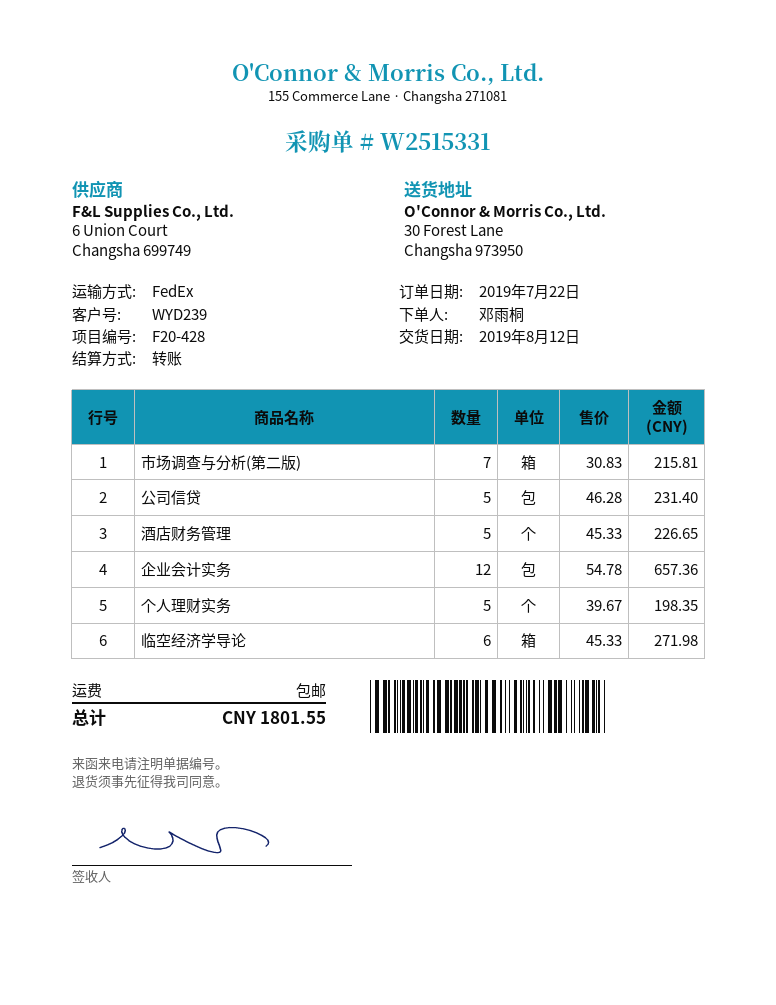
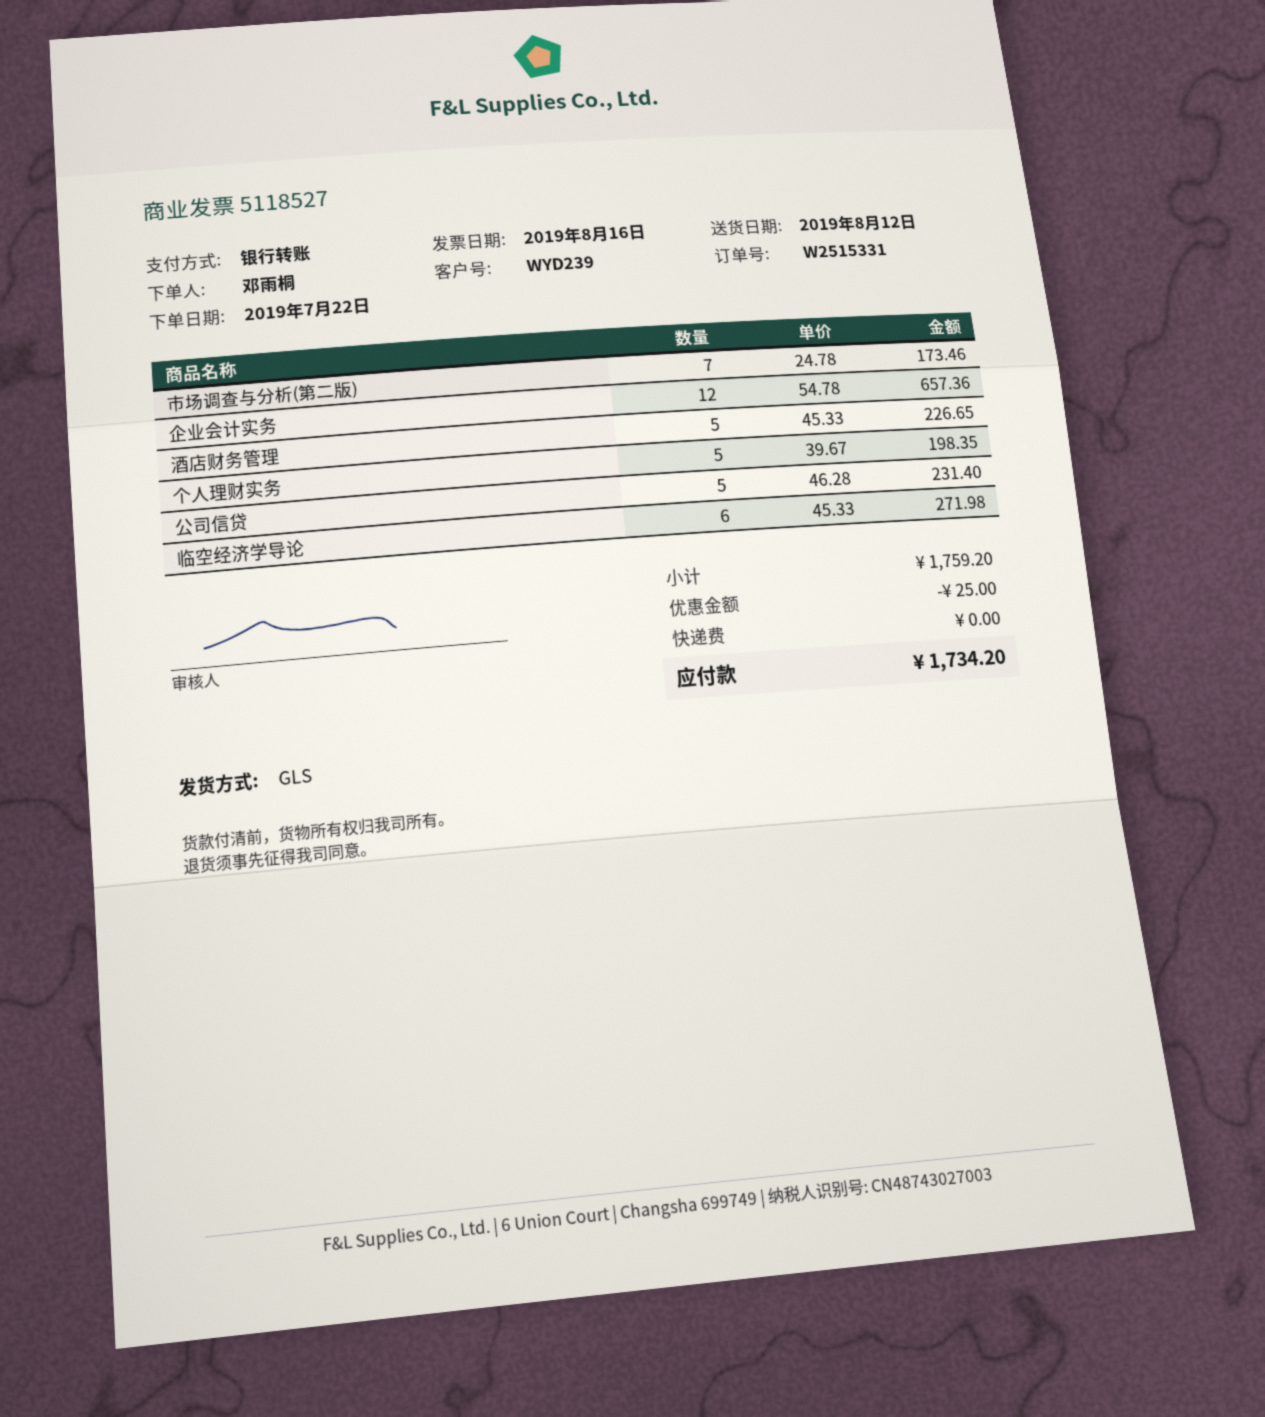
shipping method: FedEx -> GLS
市场调查与分析(第二版): 7 x 30.83 = 215.81 -> 7 x 24.78 = 173.46
discount: none -> 25.00
total: 1801.55 -> 1734.20

